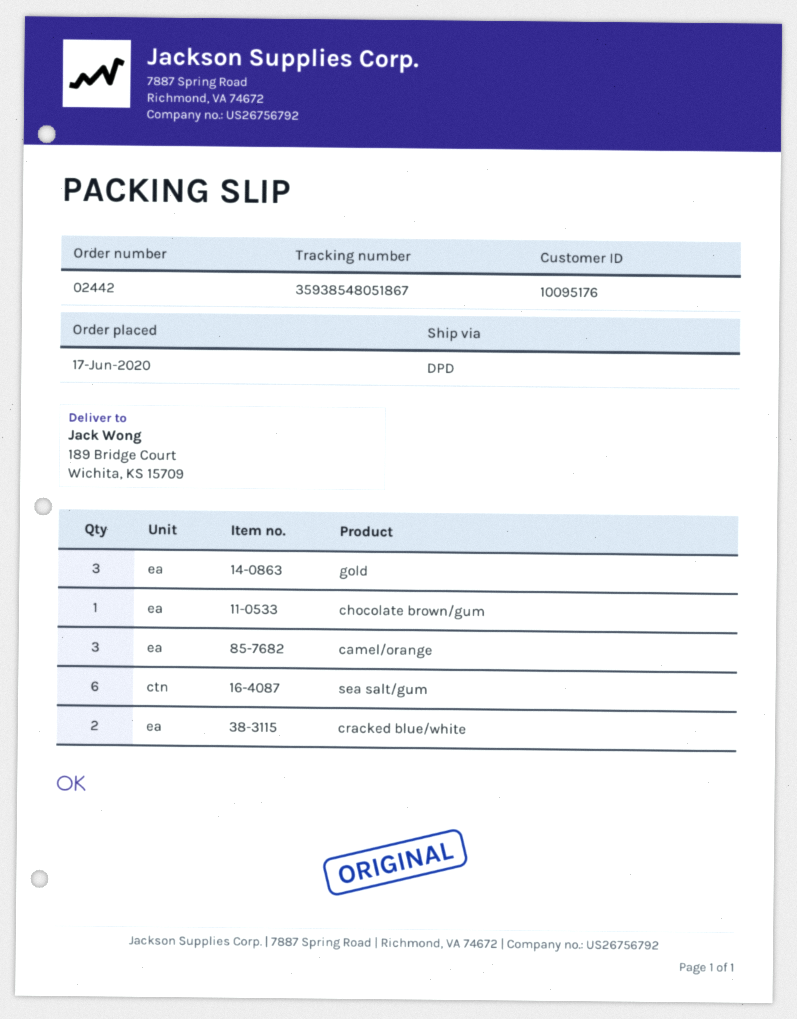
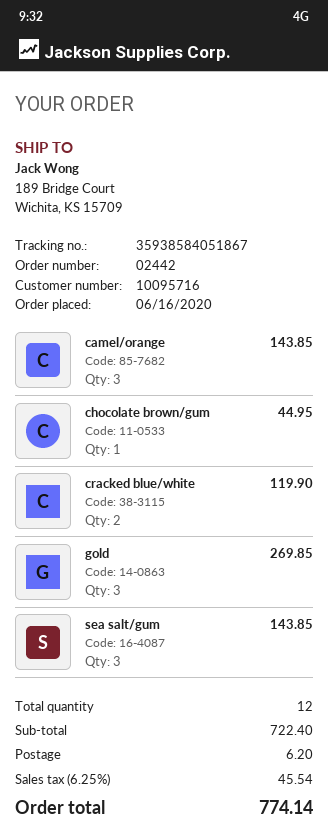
order date: 2020-06-17 -> 2020-06-16
customer number: 10095176 -> 10095716
tracking number: 35938548051867 -> 35938584051867
sea salt/gum: 6 -> 3

